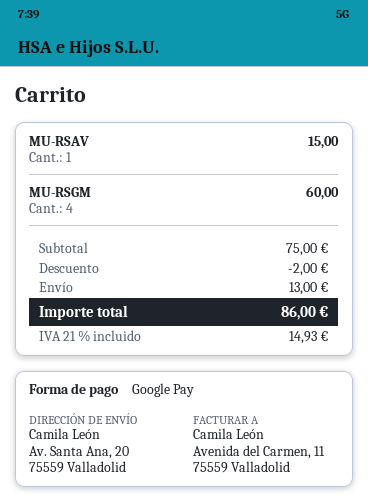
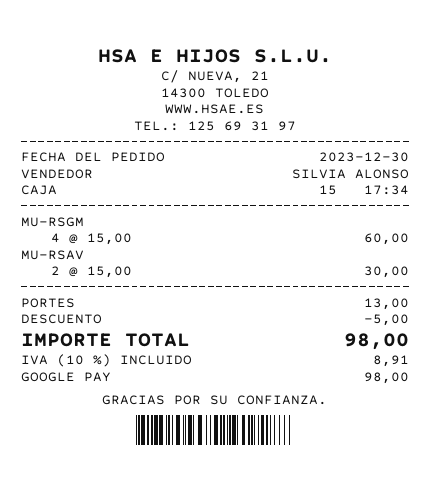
MU-RSAV: 1 for 15.00 -> 2 for 30.00
discount: 2.00 -> 5.00
tax: 21% = 14.93 -> 10% = 8.91
total: 86.00 -> 98.00

